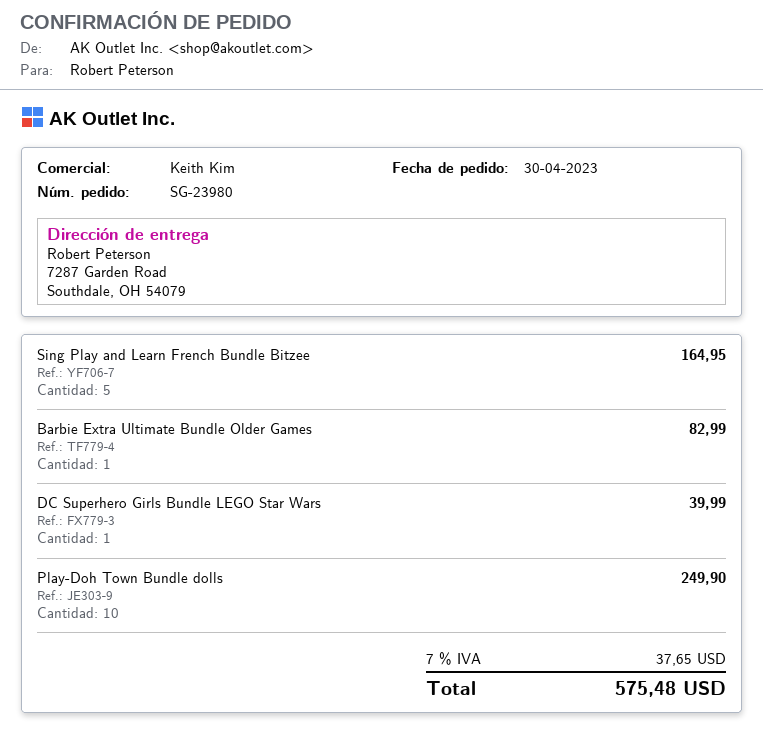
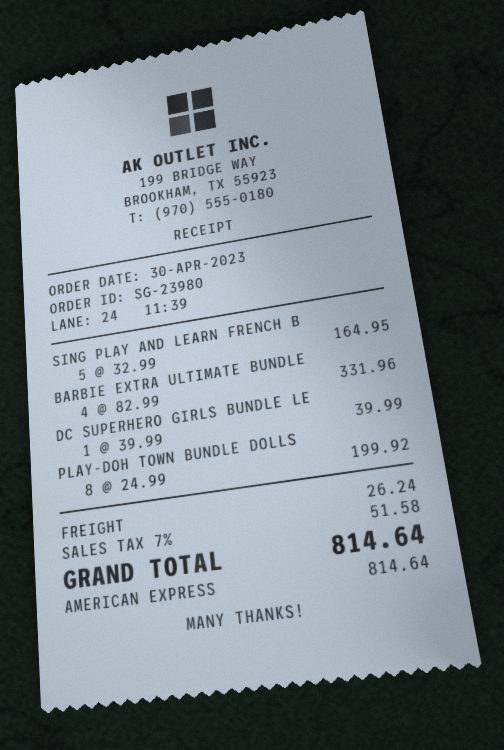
Barbie Extra Ultimate Bundle Older Games: 1 for 82.99 -> 4 for 331.96
Play-Doh Town Bundle dolls: 10 for 249.90 -> 8 for 199.92
shipping: none -> 26.24
tax: 7% = 37.65 -> 7% = 51.58
total: 575.48 -> 814.64

